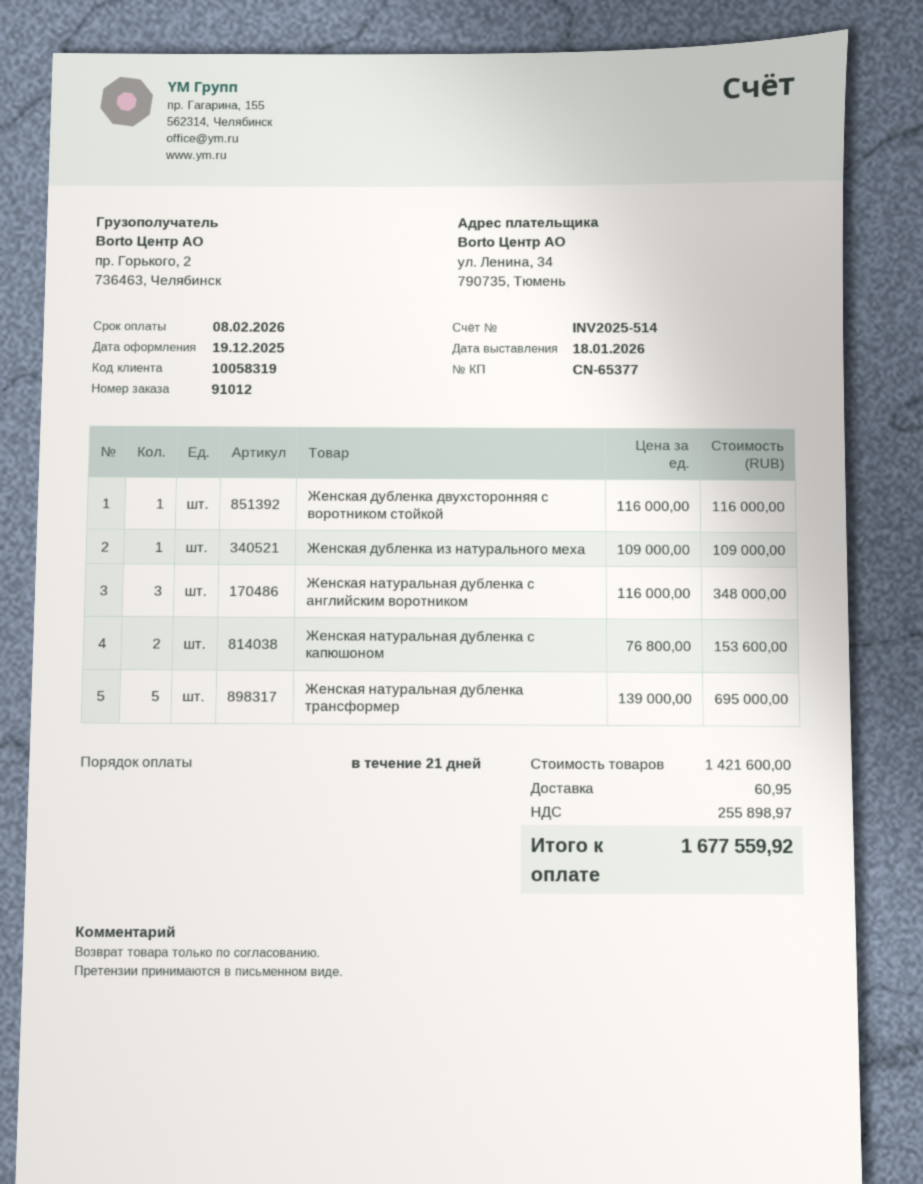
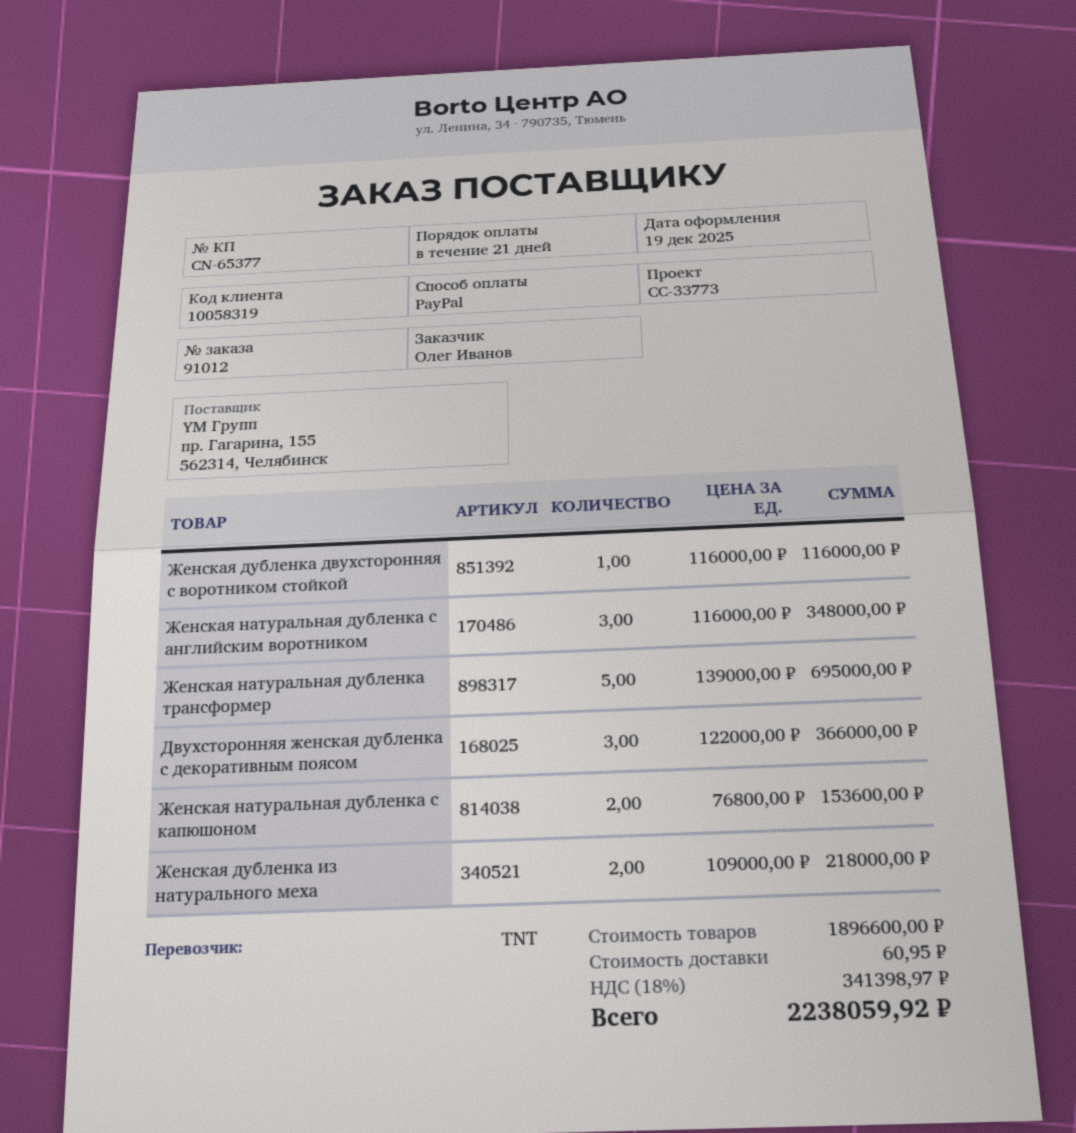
Женская дубленка из натурального меха: 1 x 109000.00 = 109000.00 -> 2 x 109000.00 = 218000.00
Двухсторонняя женская дубленка с декоративным поясом: none -> 3 x 122000.00 = 366000.00
subtotal: 1421600.00 -> 1896600.00
tax: 255898.97 -> 341398.97
total: 1677559.92 -> 2238059.92

